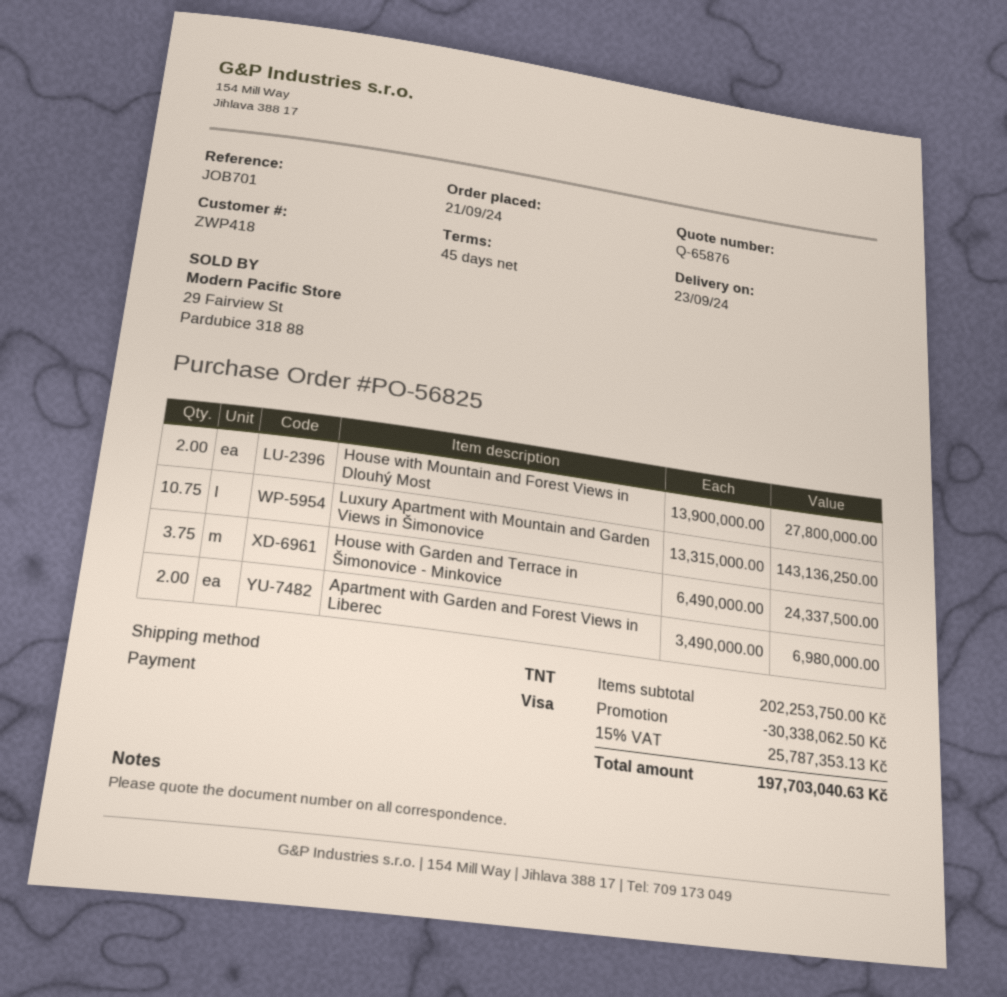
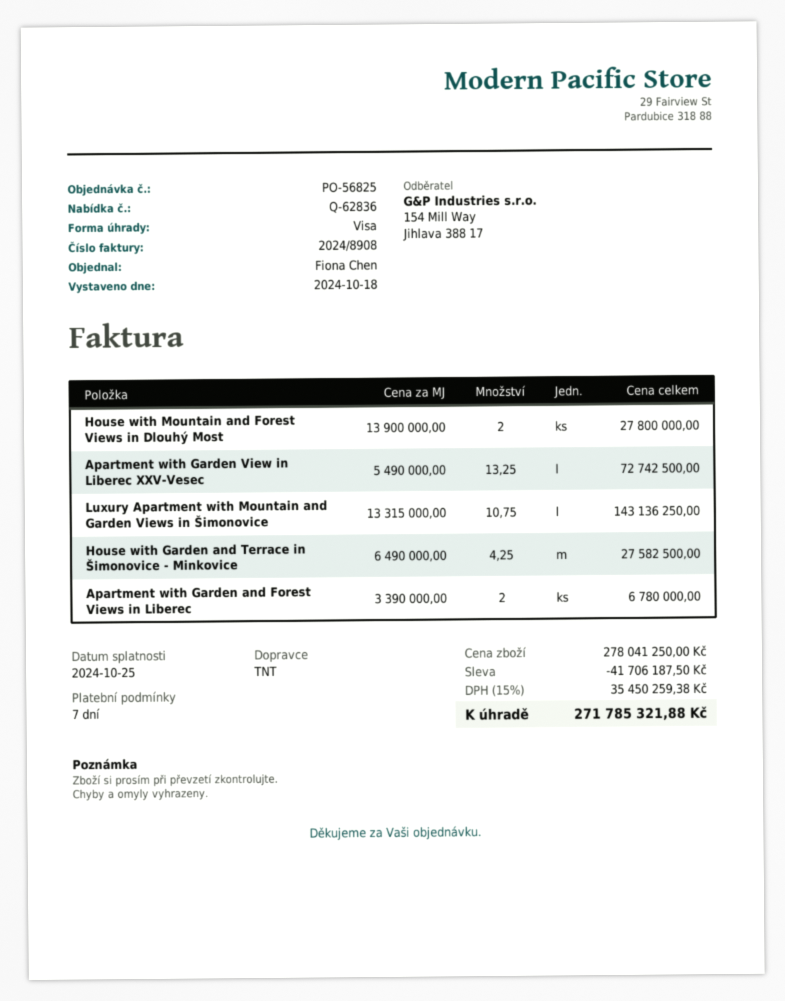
quote number: Q-65876 -> Q-62836
payment terms: 45 days -> 7 days
House with Garden and Terrace in Šimonovice - Minkovice: 3.75 x 6490000.00 = 24337500.00 -> 4.25 x 6490000.00 = 27582500.00
Apartment with Garden and Forest Views in Liberec: 2 x 3490000.00 = 6980000.00 -> 2 x 3390000.00 = 6780000.00
Apartment with Garden View in Liberec XXV-Vesec: none -> 13.25 x 5490000.00 = 72742500.00
subtotal: 202253750.00 -> 278041250.00
discount: 30338062.50 -> 41706187.50
tax: 15% = 25787353.13 -> 15% = 35450259.38
total: 197703040.63 -> 271785321.88

